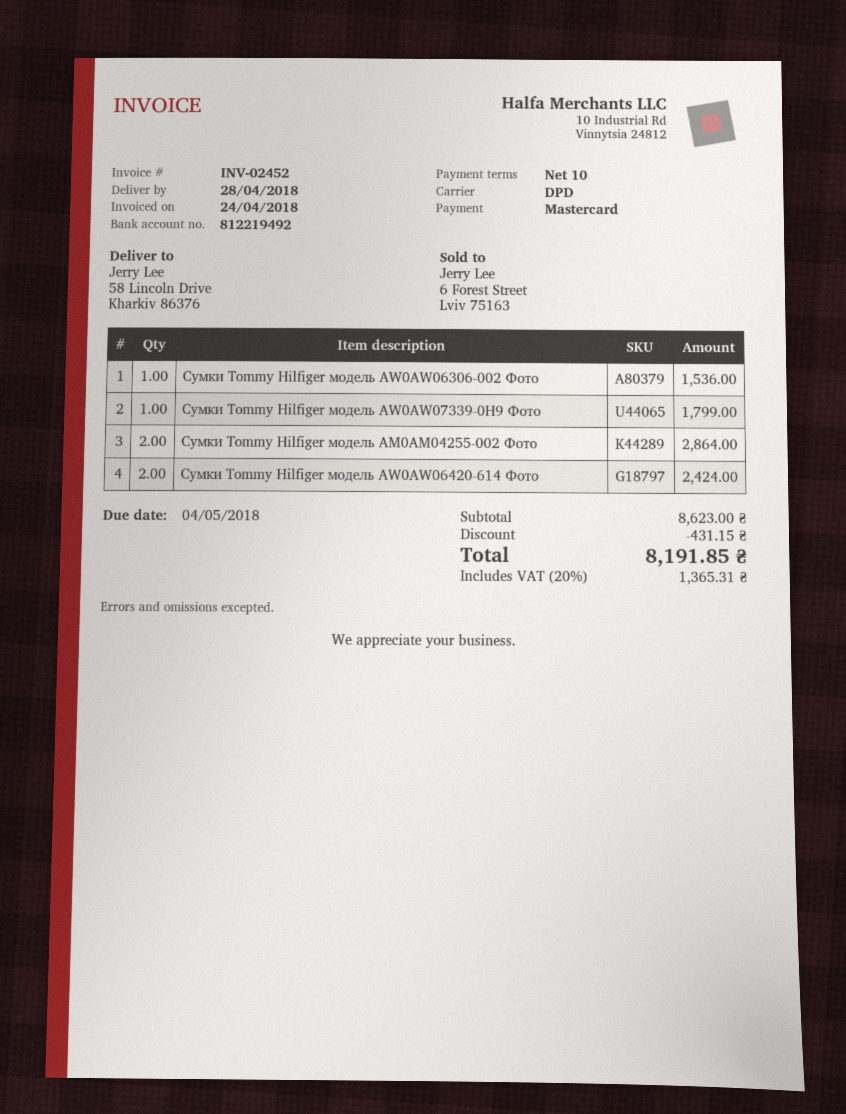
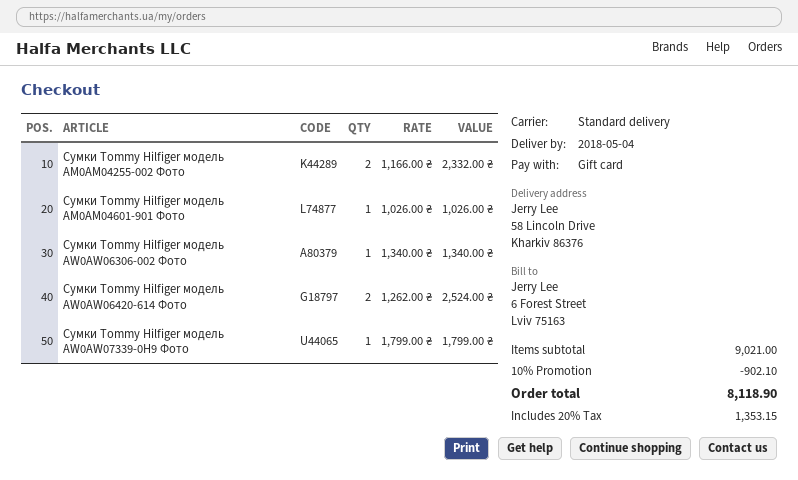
delivery date: 2018-04-28 -> 2018-05-04
payment method: Mastercard -> gift card
shipping method: DPD -> standard
Сумки Tommy Hilfiger модель AW0AW06306-002 Фото: 1 for 1536.00 -> 1 for 1340.00
Сумки Tommy Hilfiger модель AM0AM04255-002 Фото: 2 for 2864.00 -> 2 for 2332.00
Сумки Tommy Hilfiger модель AW0AW06420-614 Фото: 2 for 2424.00 -> 2 for 2524.00
Сумки Tommy Hilfiger модель AM0AM04601-901 Фото: none -> 1 for 1026.00
subtotal: 8623.00 -> 9021.00
discount: 431.15 -> 902.10
tax: 20% = 1365.31 -> 20% = 1353.15
total: 8191.85 -> 8118.90

